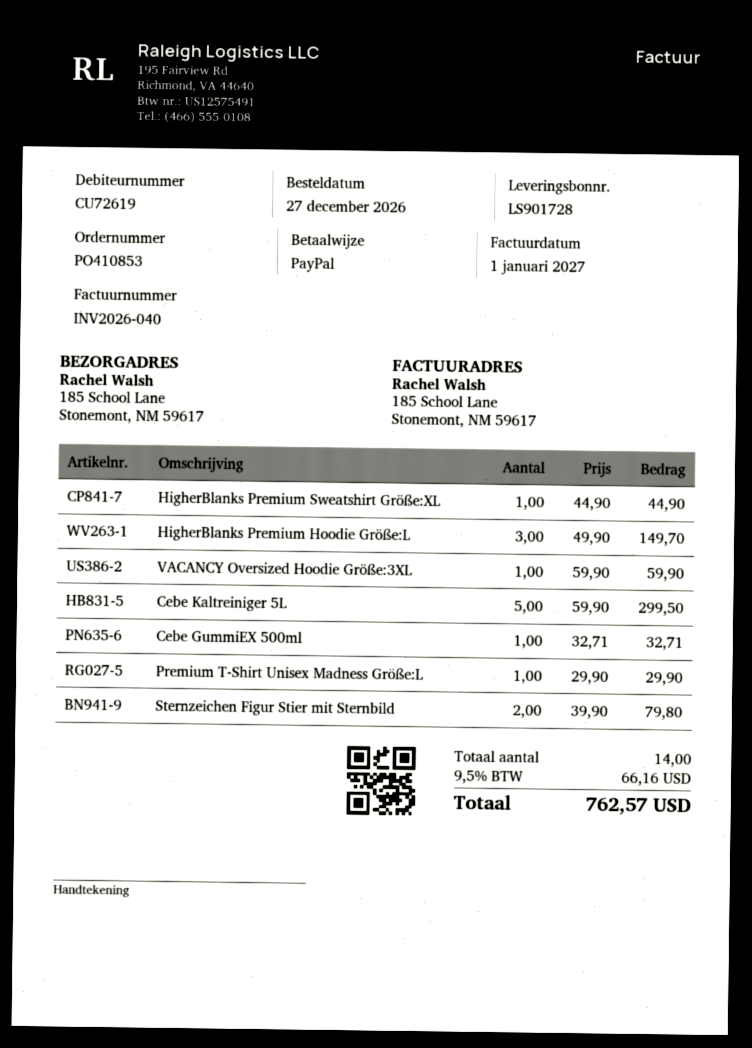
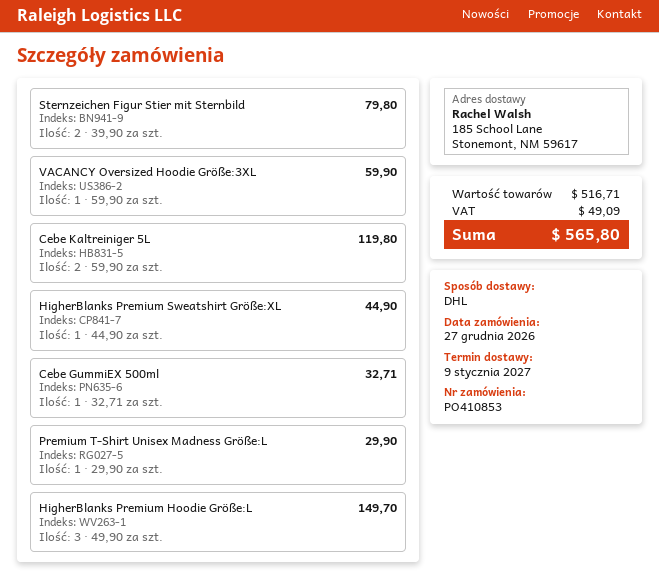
Cebe Kaltreiniger 5L: 5 x 59.90 = 299.50 -> 2 x 59.90 = 119.80
tax: 66.16 -> 49.09
total: 762.57 -> 565.80

